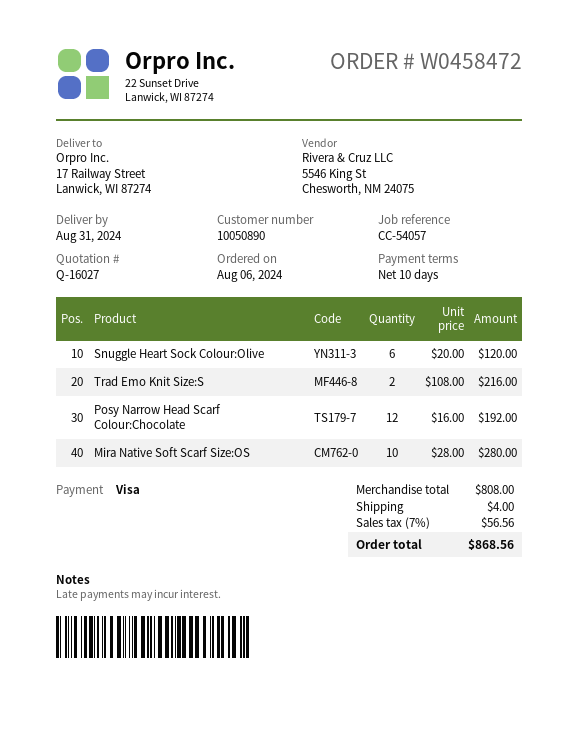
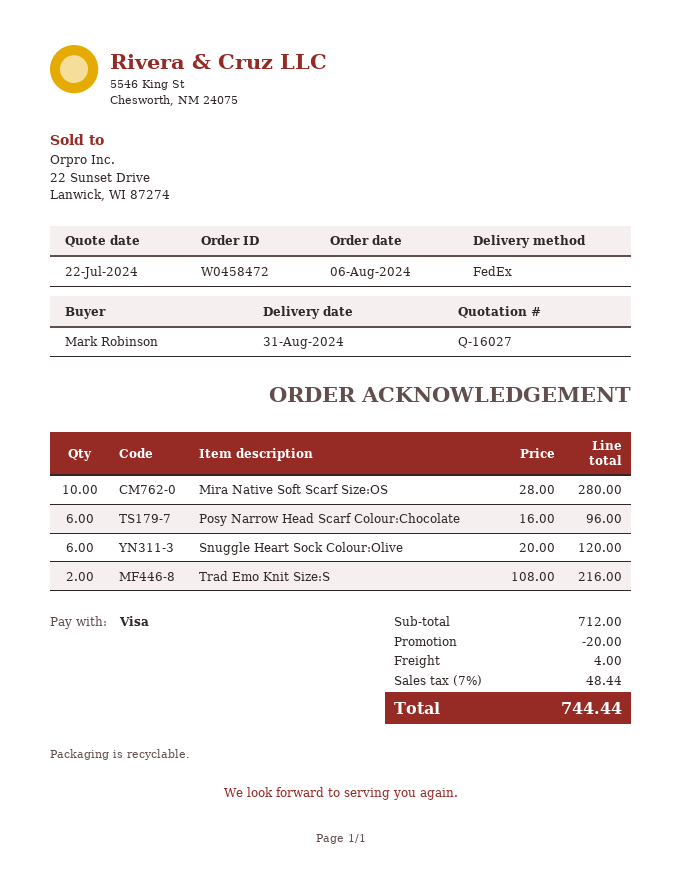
Posy Narrow Head Scarf Colour:Chocolate: 12 x 16.00 = 192.00 -> 6 x 16.00 = 96.00
subtotal: 808.00 -> 712.00
discount: none -> 20.00
tax: 7% = 56.56 -> 7% = 48.44
total: 868.56 -> 744.44

